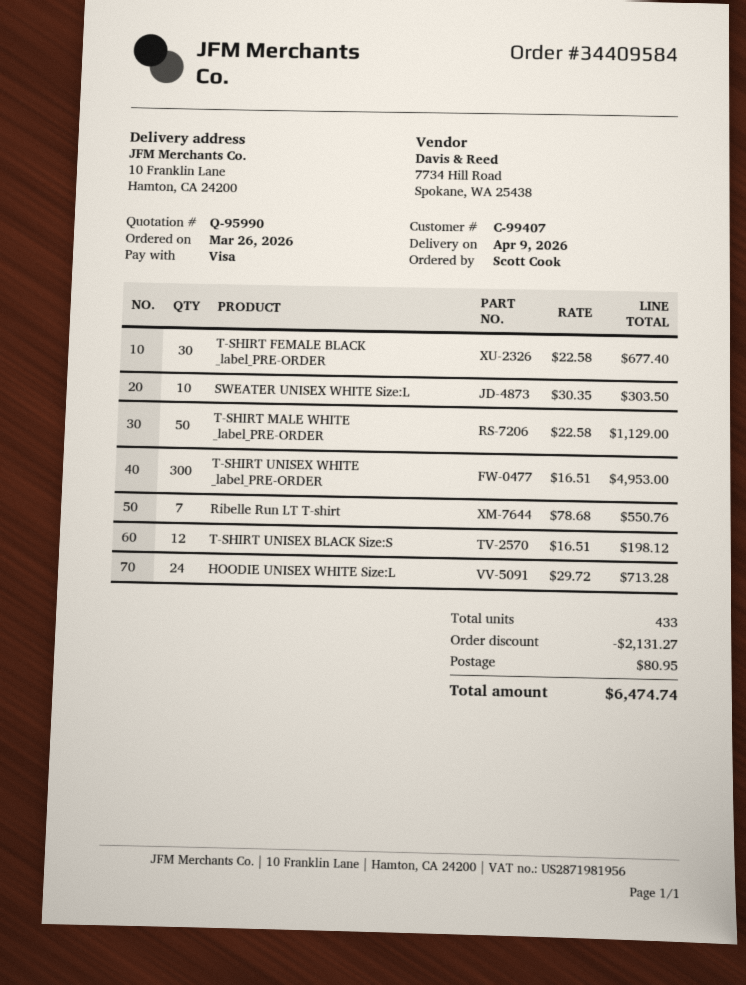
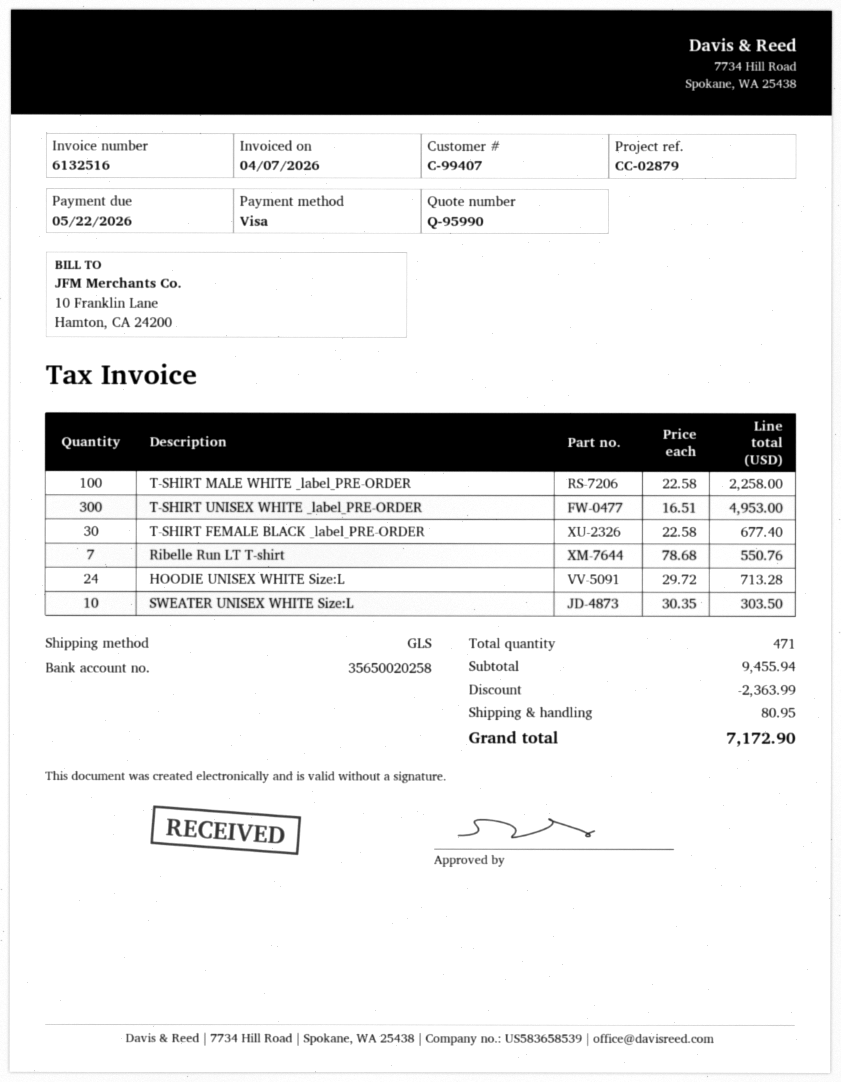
T-SHIRT MALE WHITE _label_PRE-ORDER: 50 x 22.58 = 1129.00 -> 100 x 22.58 = 2258.00
T-SHIRT UNISEX BLACK Size:S: 12 x 16.51 = 198.12 -> none
total quantity: 433 -> 471
discount: 2131.27 -> 2363.99
total: 6474.74 -> 7172.90

